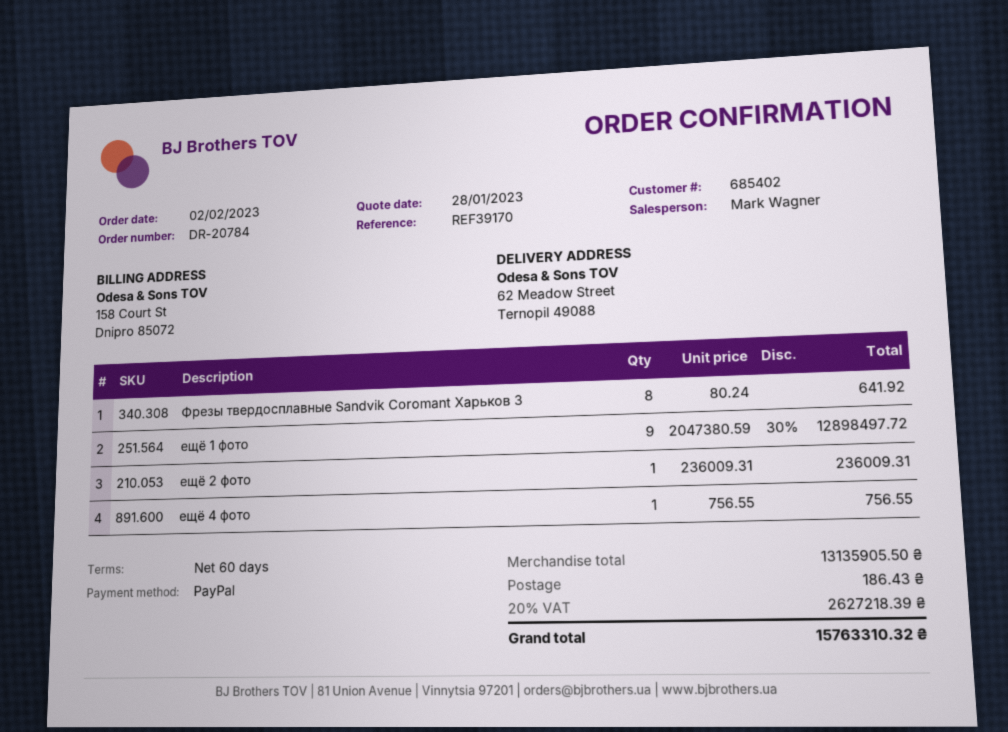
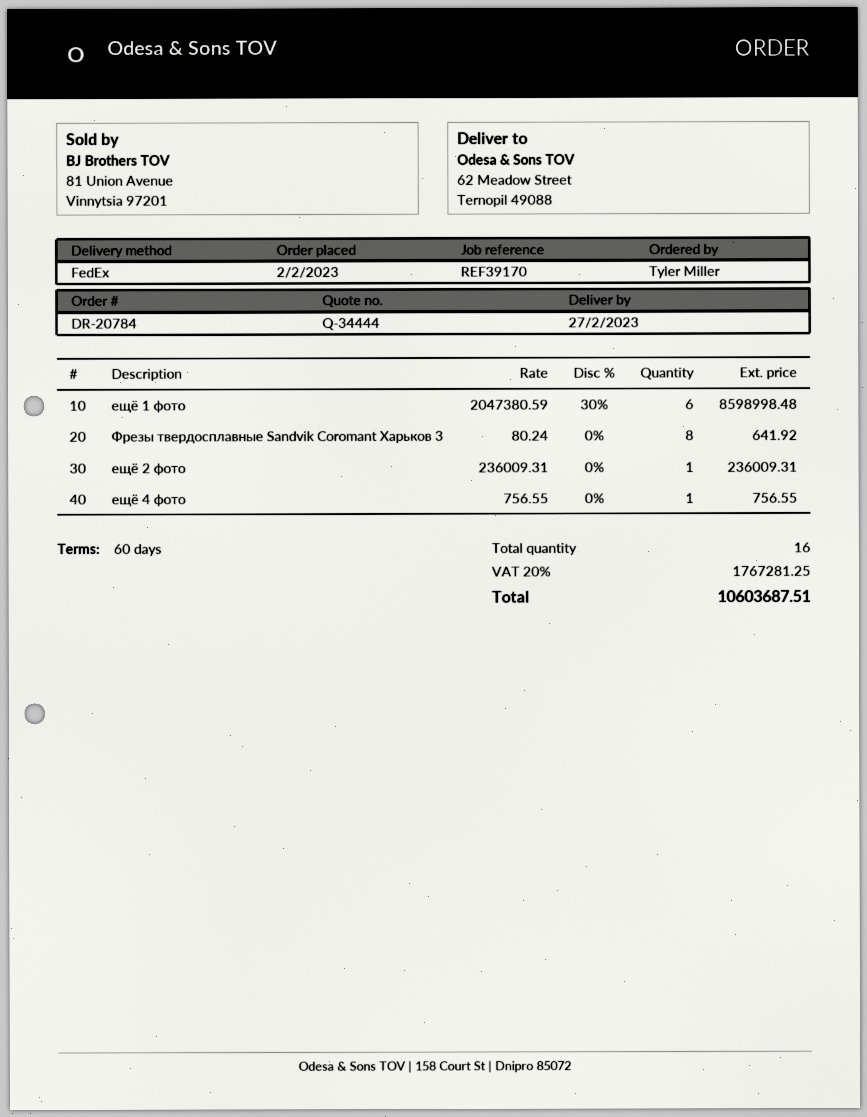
ещё 1 фото: 9 x 2047380.59 - 30% = 12898497.72 -> 6 x 2047380.59 - 30% = 8598998.48
shipping: 186.43 -> none
tax: 20% = 2627218.39 -> 20% = 1767281.25
total: 15763310.32 -> 10603687.51

